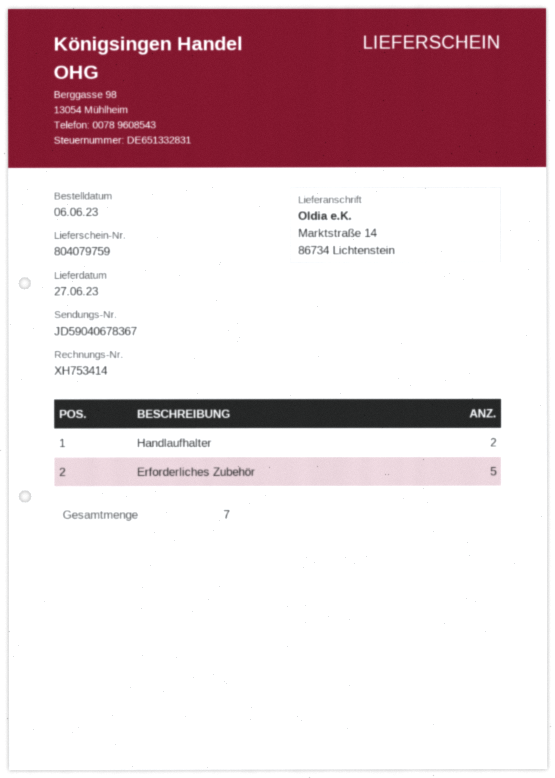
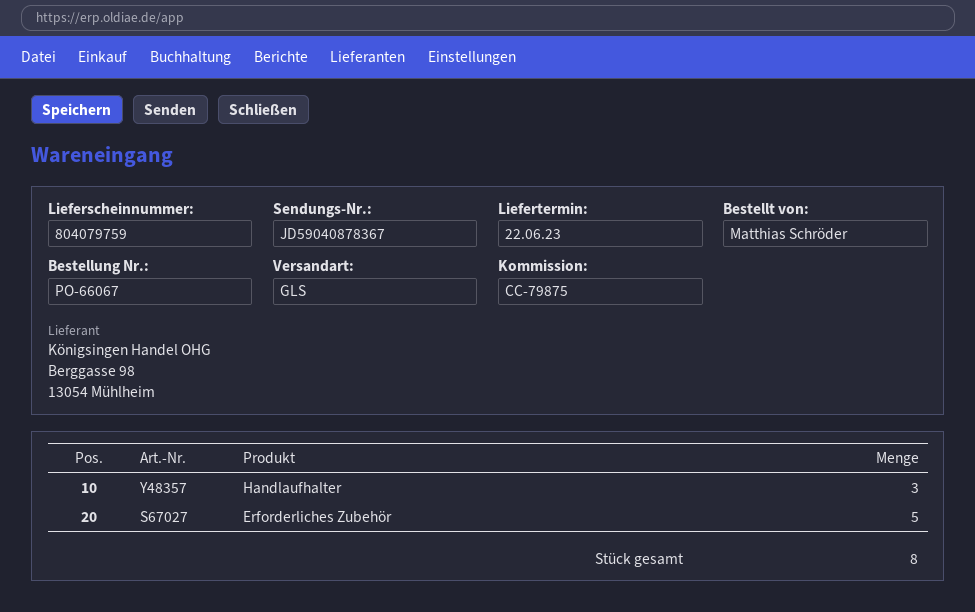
delivery date: 2023-06-27 -> 2023-06-22
tracking number: JD59040678367 -> JD59040878367
Handlaufhalter: 2 -> 3
total quantity: 7 -> 8

